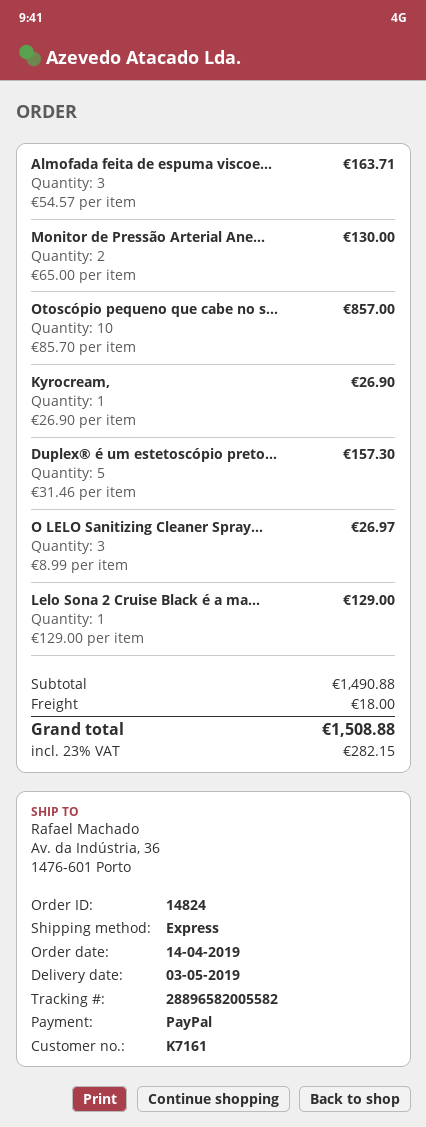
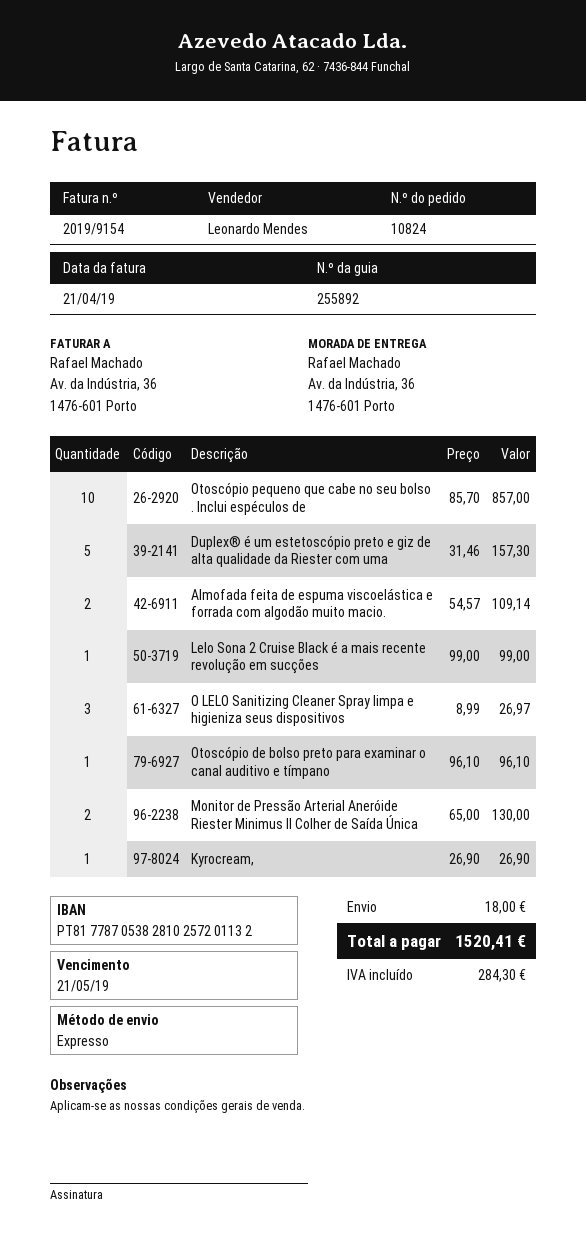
order number: 14824 -> 10824
Almofada feita de espuma viscoe...: 3 x 54.57 = 163.71 -> 2 x 54.57 = 109.14
Lelo Sona 2 Cruise Black é a ma...: 1 x 129.00 = 129.00 -> 1 x 99.00 = 99.00
Otoscópio de bolso preto para examinar o canal auditivo e tímpano: none -> 1 x 96.10 = 96.10
tax: 282.15 -> 284.30
total: 1508.88 -> 1520.41

